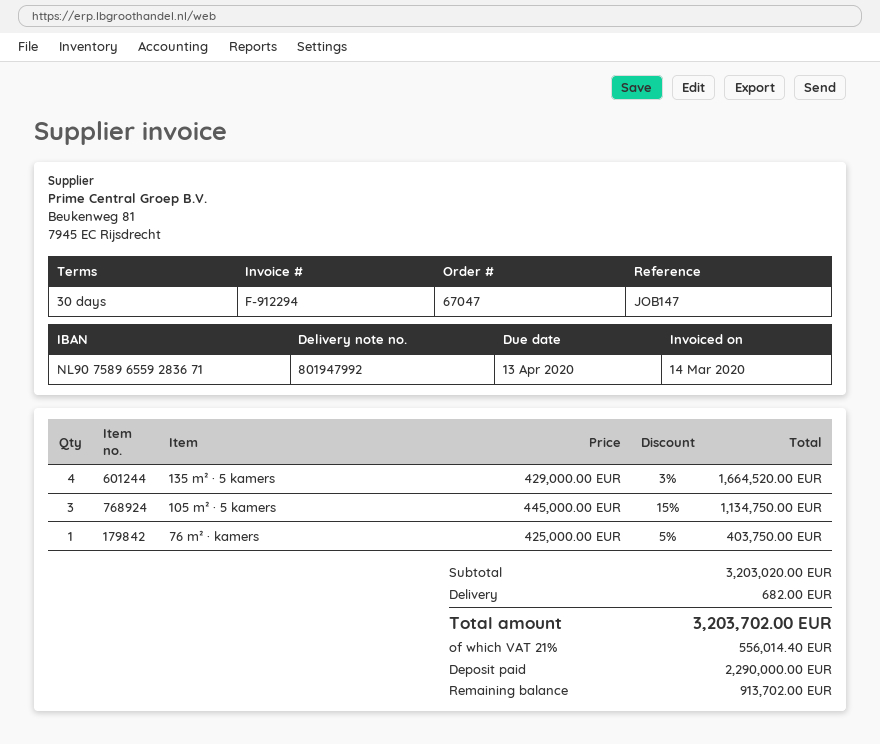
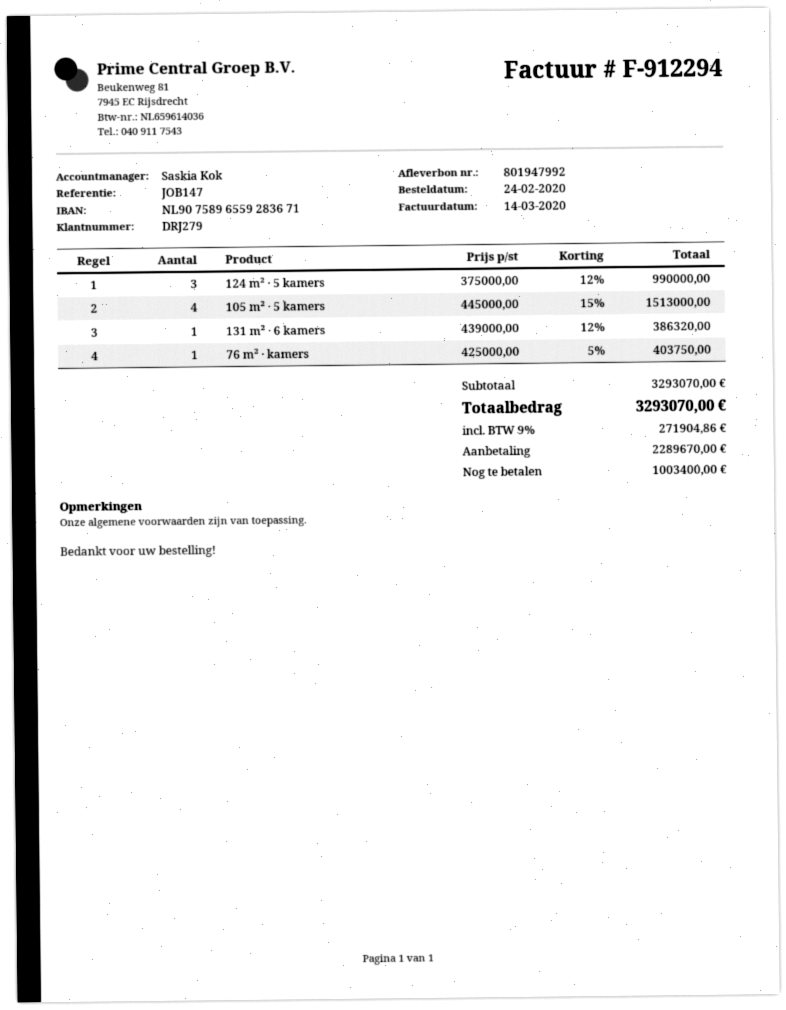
135 m² · 5 kamers: 4 x 429000.00 - 3% = 1664520.00 -> none
105 m² · 5 kamers: 3 x 445000.00 - 15% = 1134750.00 -> 4 x 445000.00 - 15% = 1513000.00
124 m² · 5 kamers: none -> 3 x 375000.00 - 12% = 990000.00
131 m² · 6 kamers: none -> 1 x 439000.00 - 12% = 386320.00
subtotal: 3203020.00 -> 3293070.00
shipping: 682.00 -> none
tax: 21% = 556014.40 -> 9% = 271904.86
total: 3203702.00 -> 3293070.00
deposit: 2290000.00 -> 2289670.00
balance: 913702.00 -> 1003400.00

